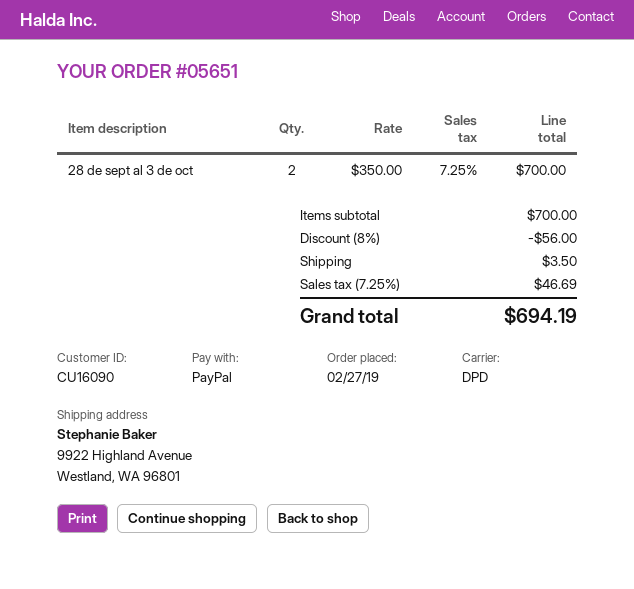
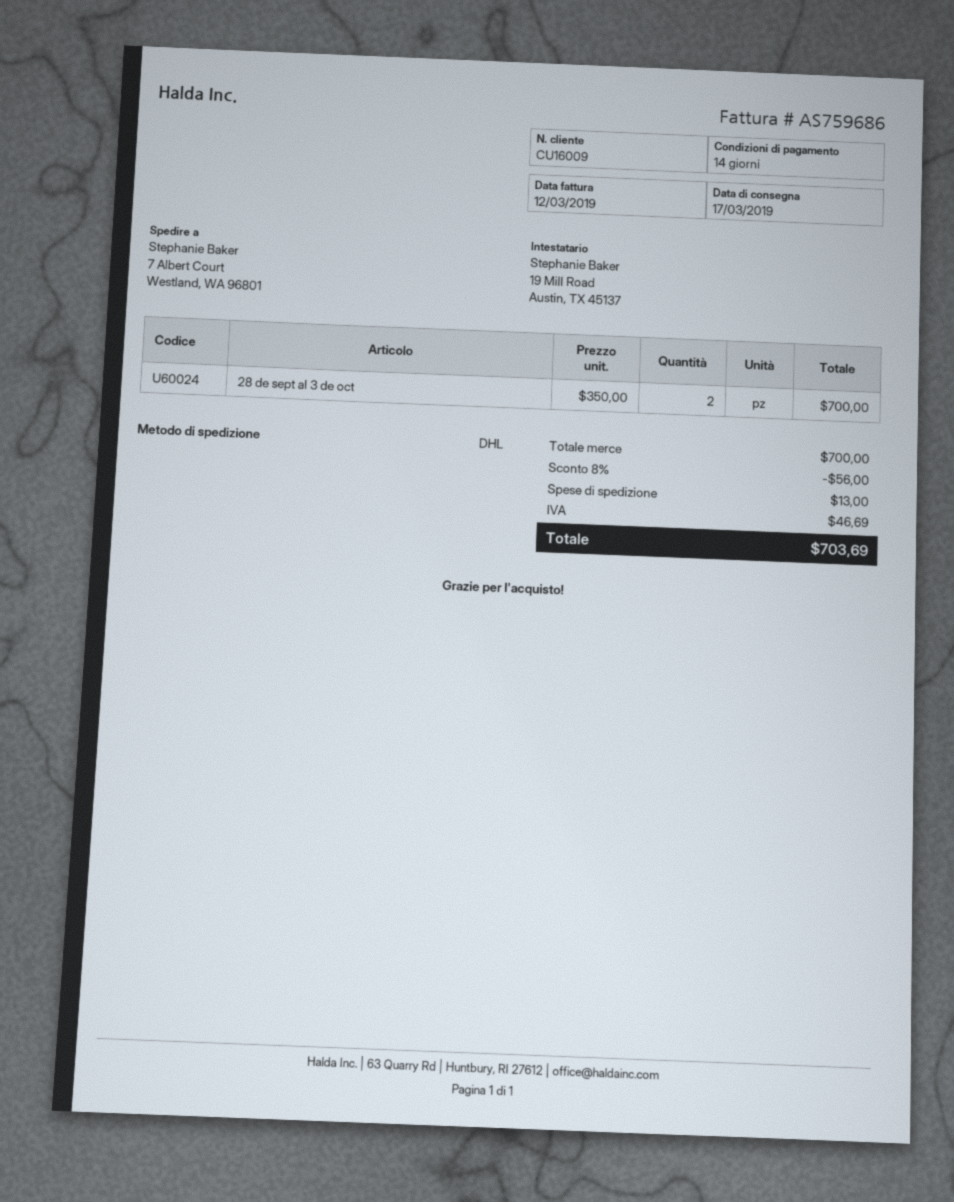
customer number: CU16090 -> CU16009
shipping method: DPD -> DHL
ship to: 9922 Highland Avenue, Westland, WA 96801 -> 7 Albert Court, Westland, WA 96801
shipping: 3.50 -> 13.00
total: 694.19 -> 703.69

